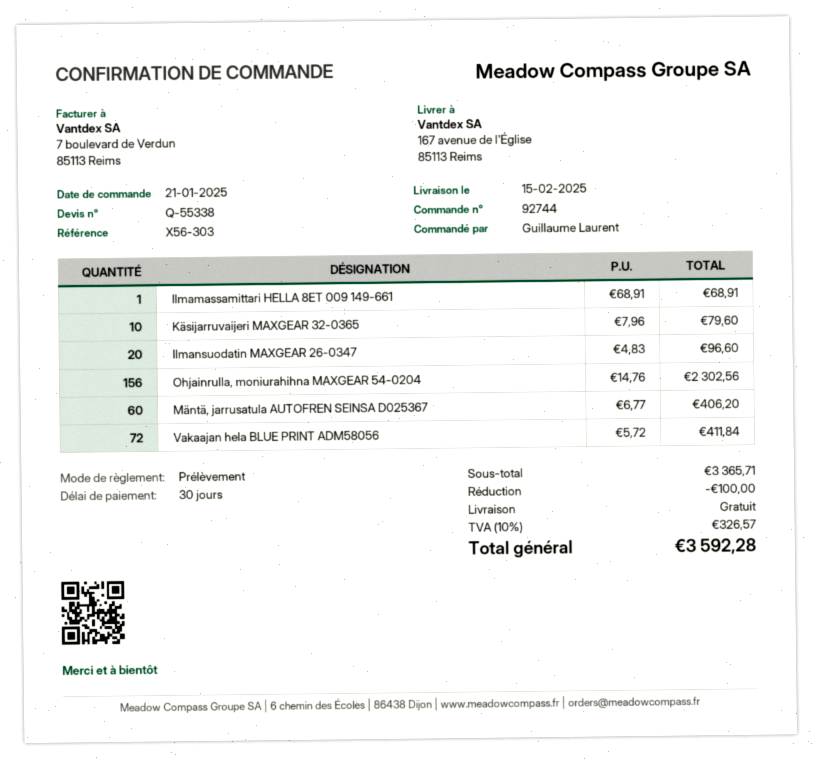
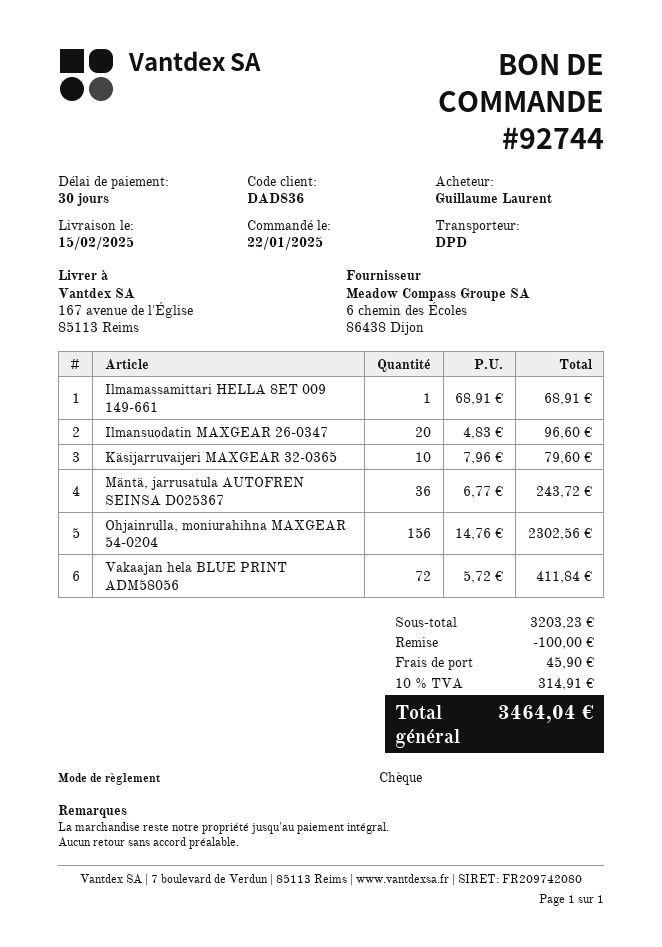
order date: 2025-01-21 -> 2025-01-22
payment method: direct debit -> cheque
Mäntä, jarrusatula AUTOFREN SEINSA D025367: 60 x 6.77 = 406.20 -> 36 x 6.77 = 243.72
subtotal: 3365.71 -> 3203.23
shipping: 0.00 -> 45.90
tax: 10% = 326.57 -> 10% = 314.91
total: 3592.28 -> 3464.04

